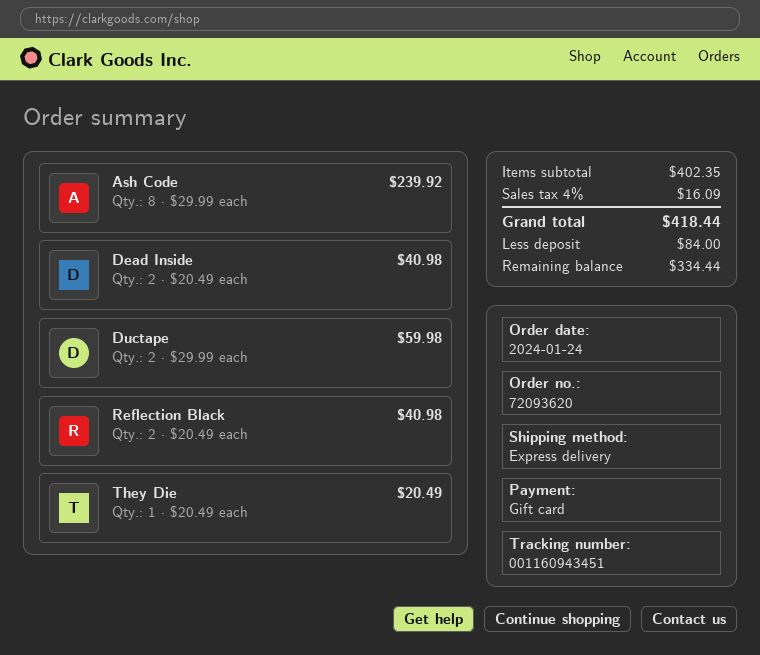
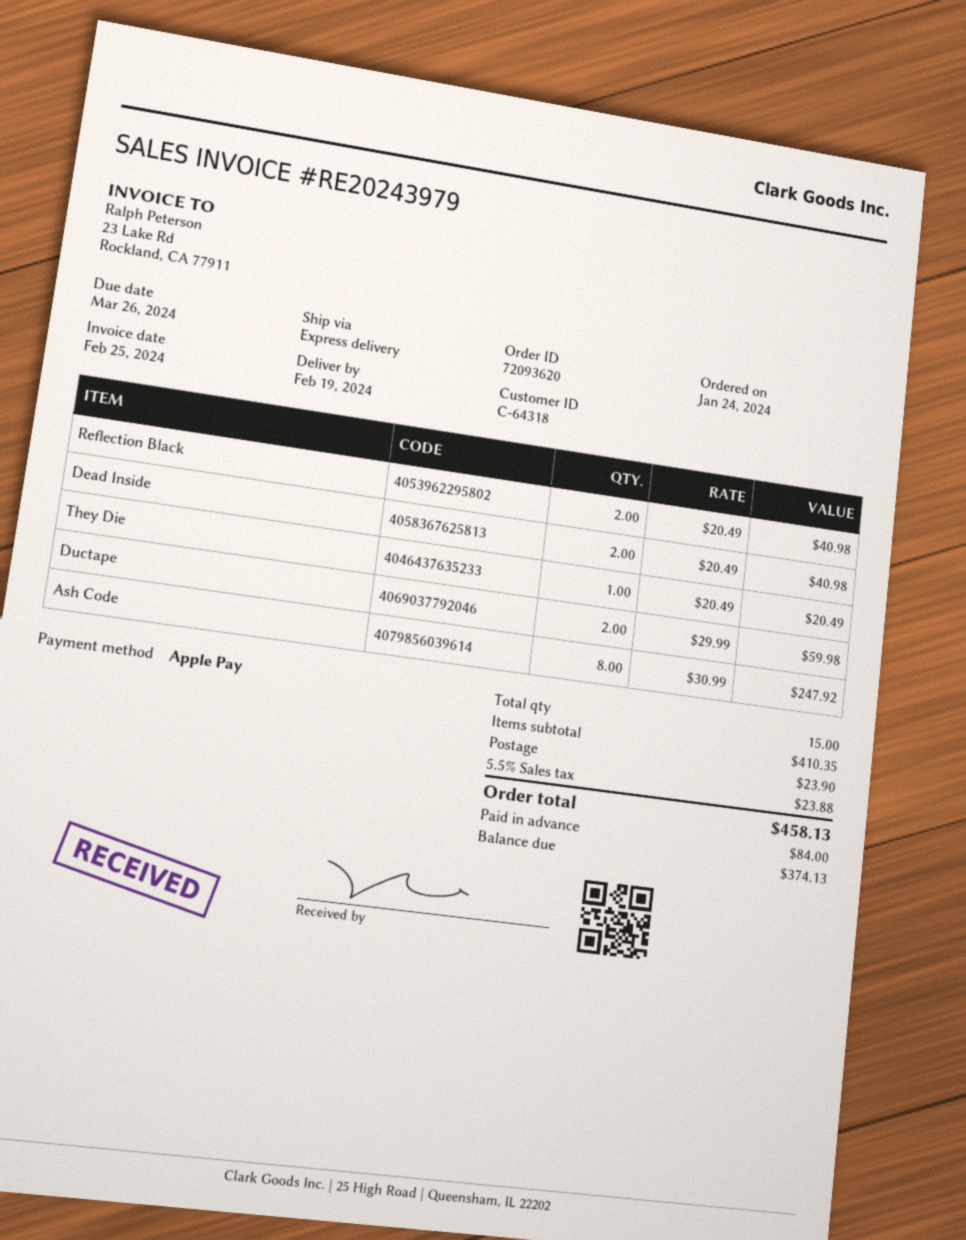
payment method: gift card -> Apple Pay
Ash Code: 8 x 29.99 = 239.92 -> 8 x 30.99 = 247.92
subtotal: 402.35 -> 410.35
shipping: none -> 23.90
tax: 4% = 16.09 -> 5.5% = 23.88
total: 418.44 -> 458.13
balance: 334.44 -> 374.13

